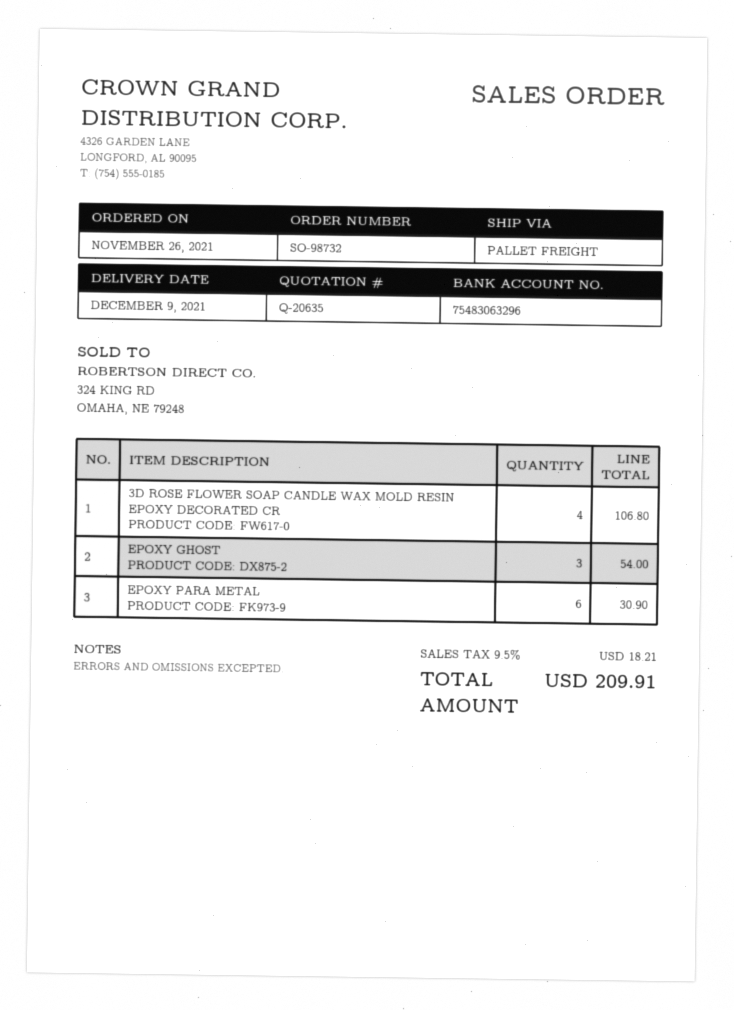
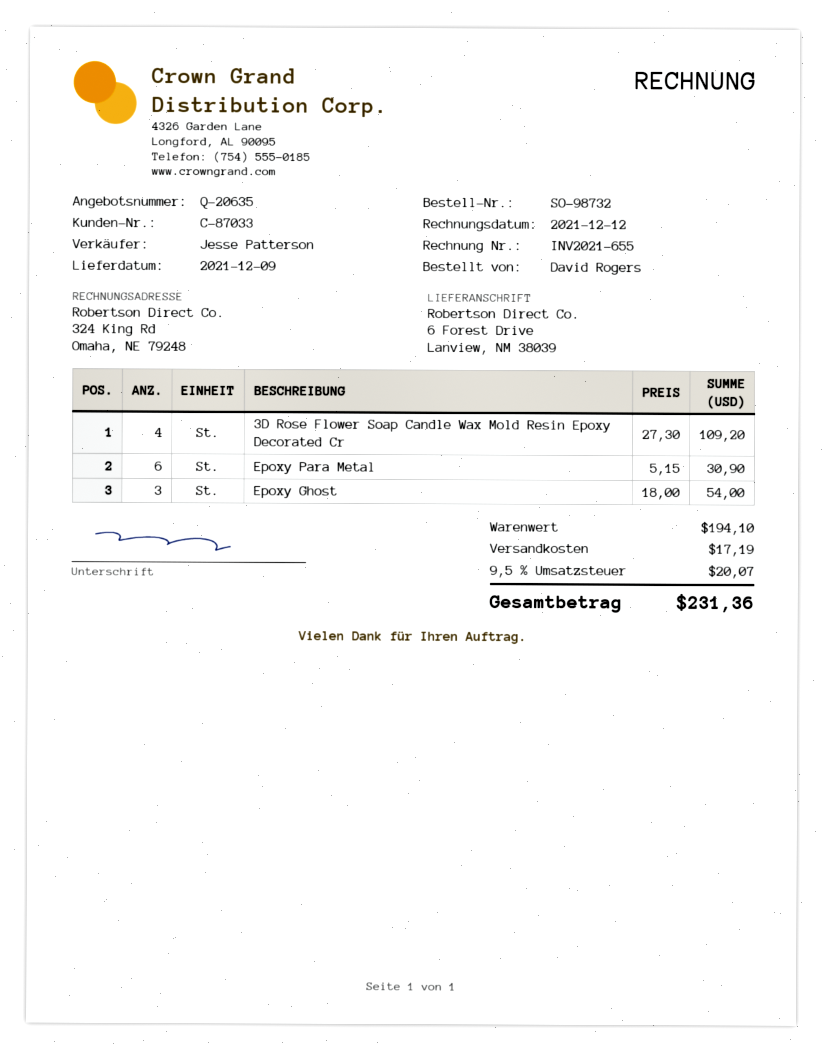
3D ROSE FLOWER SOAP CANDLE WAX MOLD RESIN EPOXY DECORATED CR: 4 for 106.80 -> 4 for 109.20
shipping: none -> 17.19
tax: 9.5% = 18.21 -> 9.5% = 20.07
total: 209.91 -> 231.36

